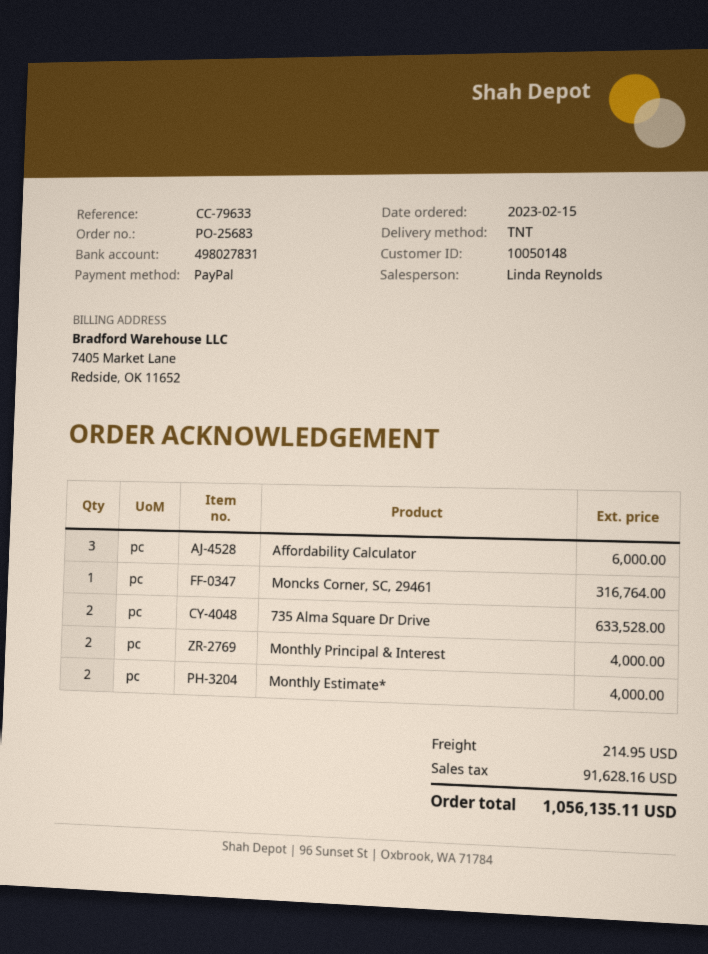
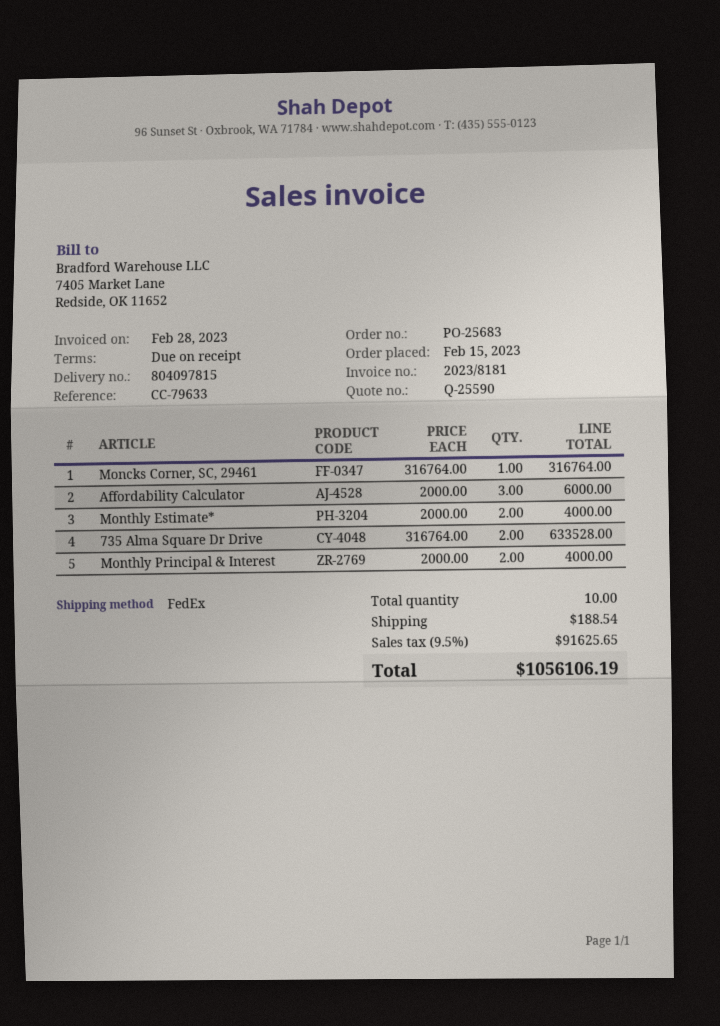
shipping method: TNT -> FedEx
shipping: 214.95 -> 188.54
tax: 91628.16 -> 91625.65
total: 1056135.11 -> 1056106.19

